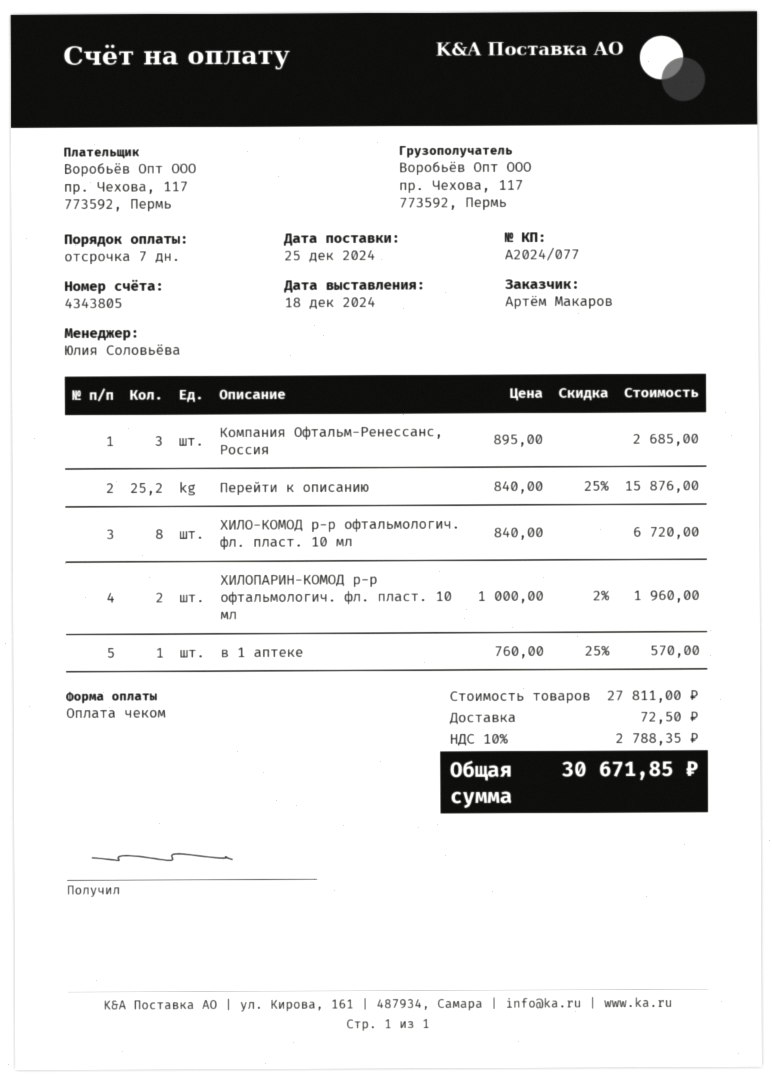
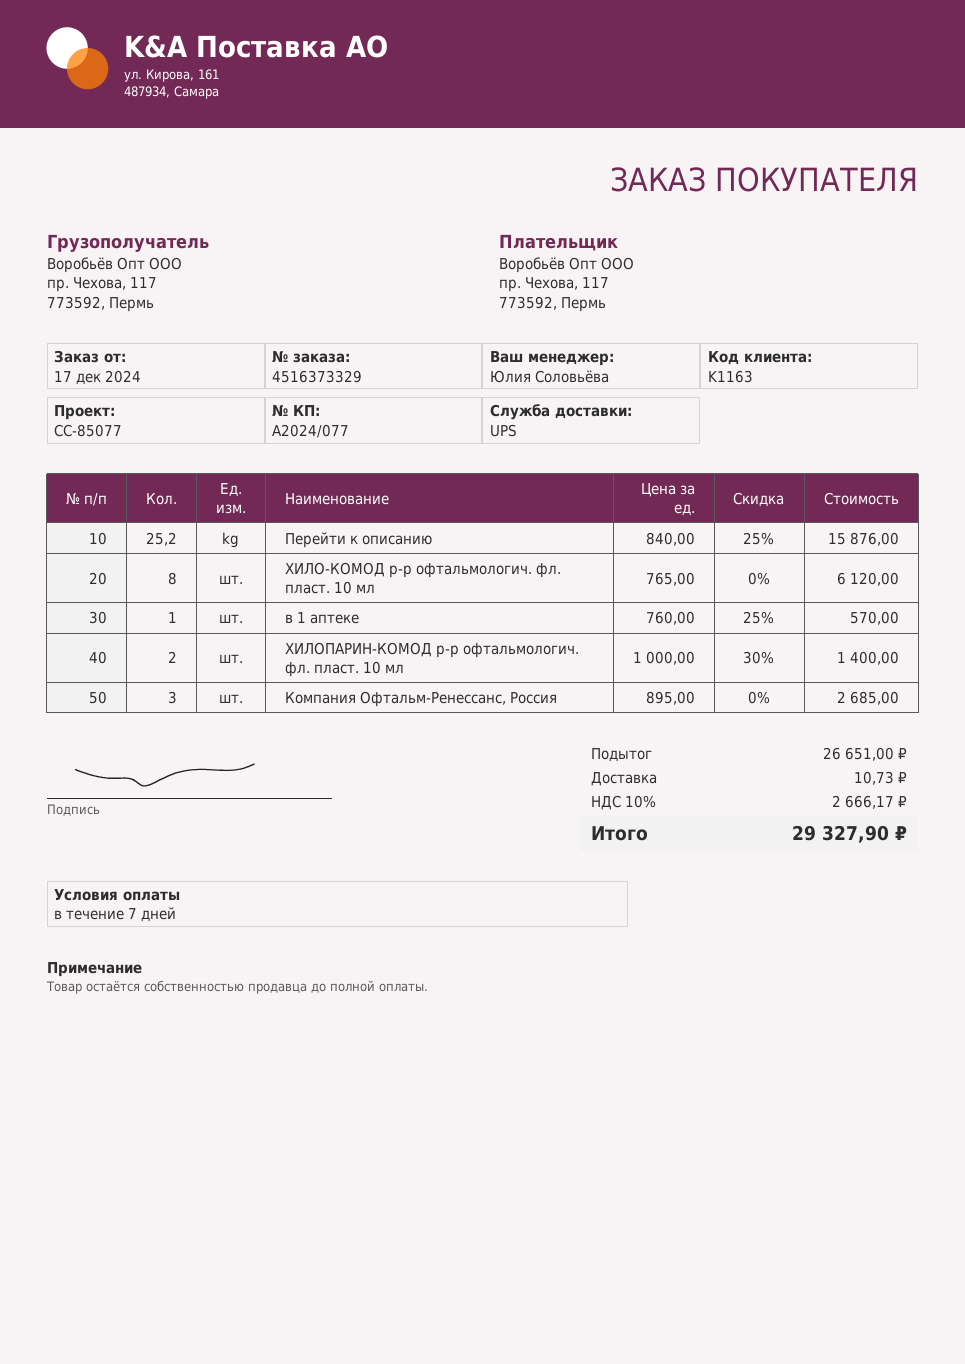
ХИЛО-КОМОД р-р офтальмологич. фл. пласт. 10 мл: 8 x 840.00 = 6720.00 -> 8 x 765.00 = 6120.00
ХИЛОПАРИН-КОМОД р-р офтальмологич. фл. пласт. 10 мл: 2 x 1000.00 - 2% = 1960.00 -> 2 x 1000.00 - 30% = 1400.00
subtotal: 27811.00 -> 26651.00
shipping: 72.50 -> 10.73
tax: 10% = 2788.35 -> 10% = 2666.17
total: 30671.85 -> 29327.90

